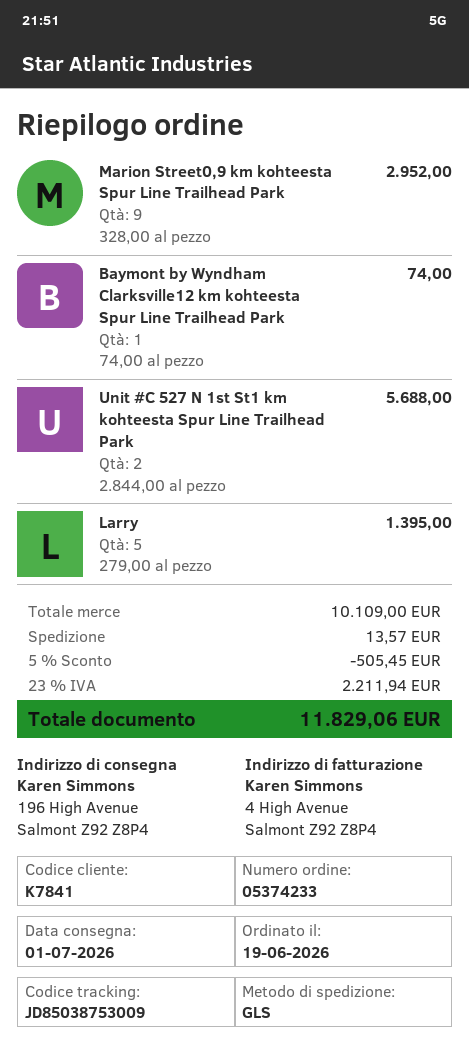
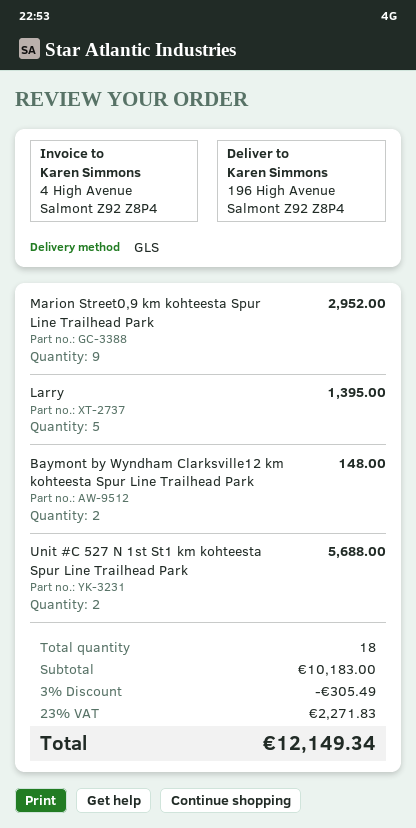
Baymont by Wyndham Clarksville12 km kohteesta Spur Line Trailhead Park: 1 for 74.00 -> 2 for 148.00
subtotal: 10109.00 -> 10183.00
discount: 5% = 505.45 -> 3% = 305.49
shipping: 13.57 -> none
tax: 23% = 2211.94 -> 23% = 2271.83
total: 11829.06 -> 12149.34

